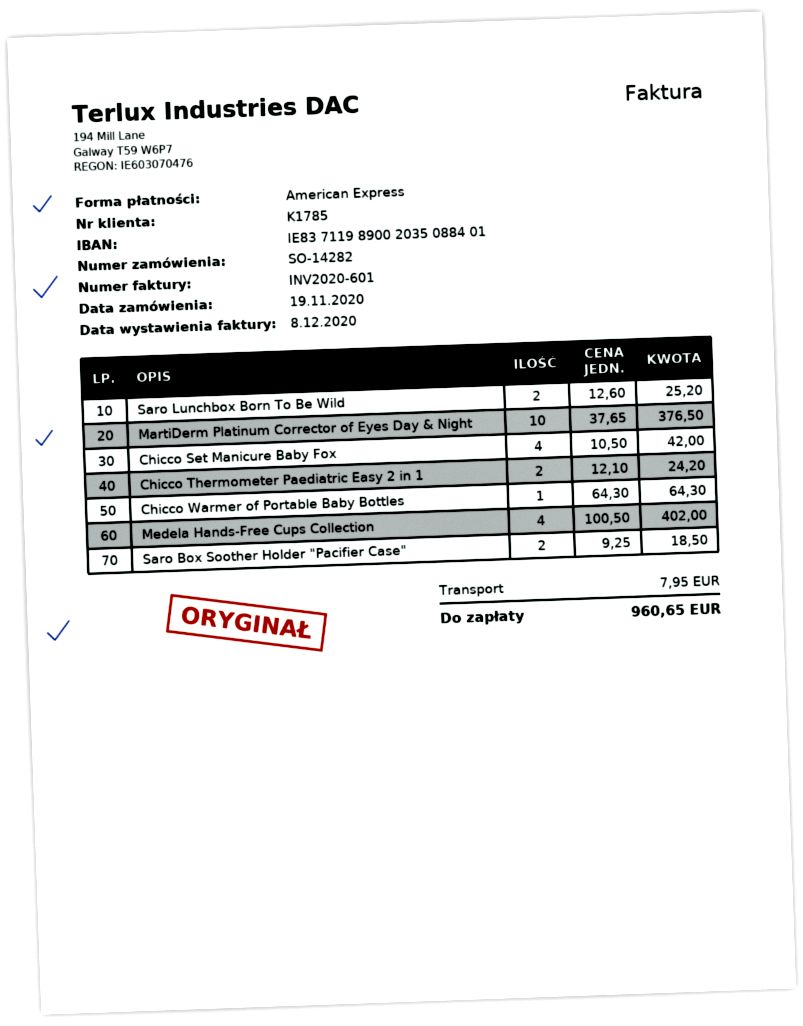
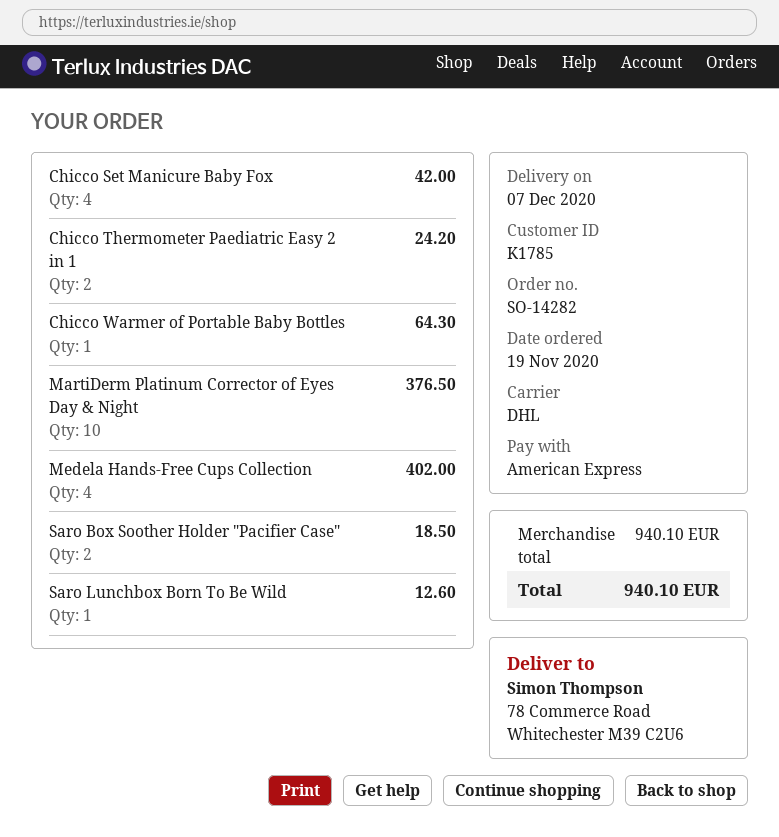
Saro Lunchbox Born To Be Wild: 2 for 25.20 -> 1 for 12.60
shipping: 7.95 -> none
total: 960.65 -> 940.10

